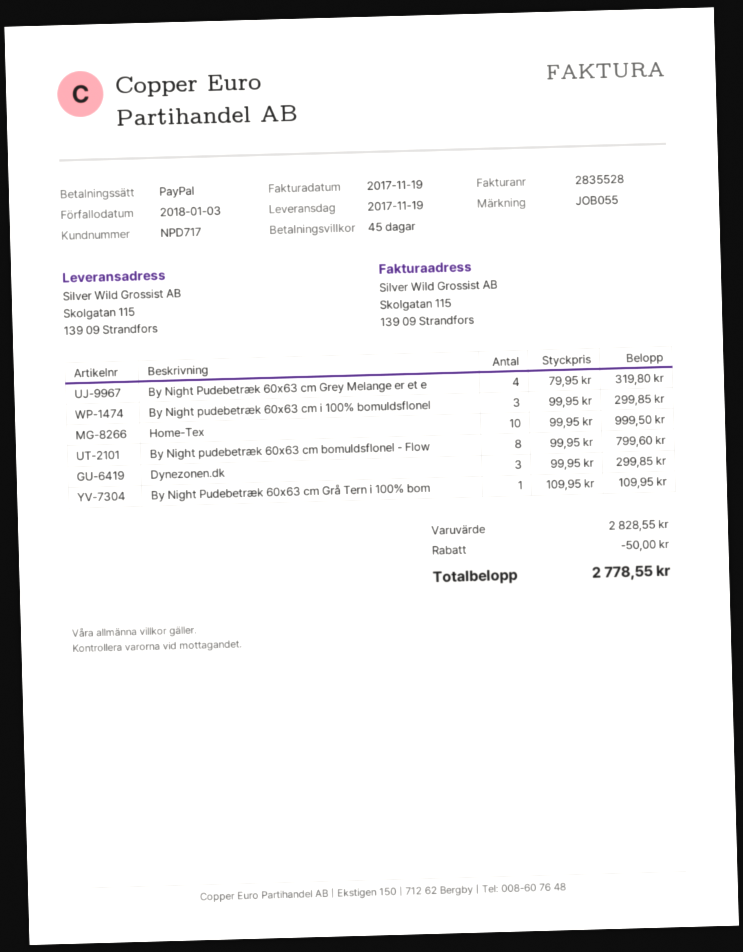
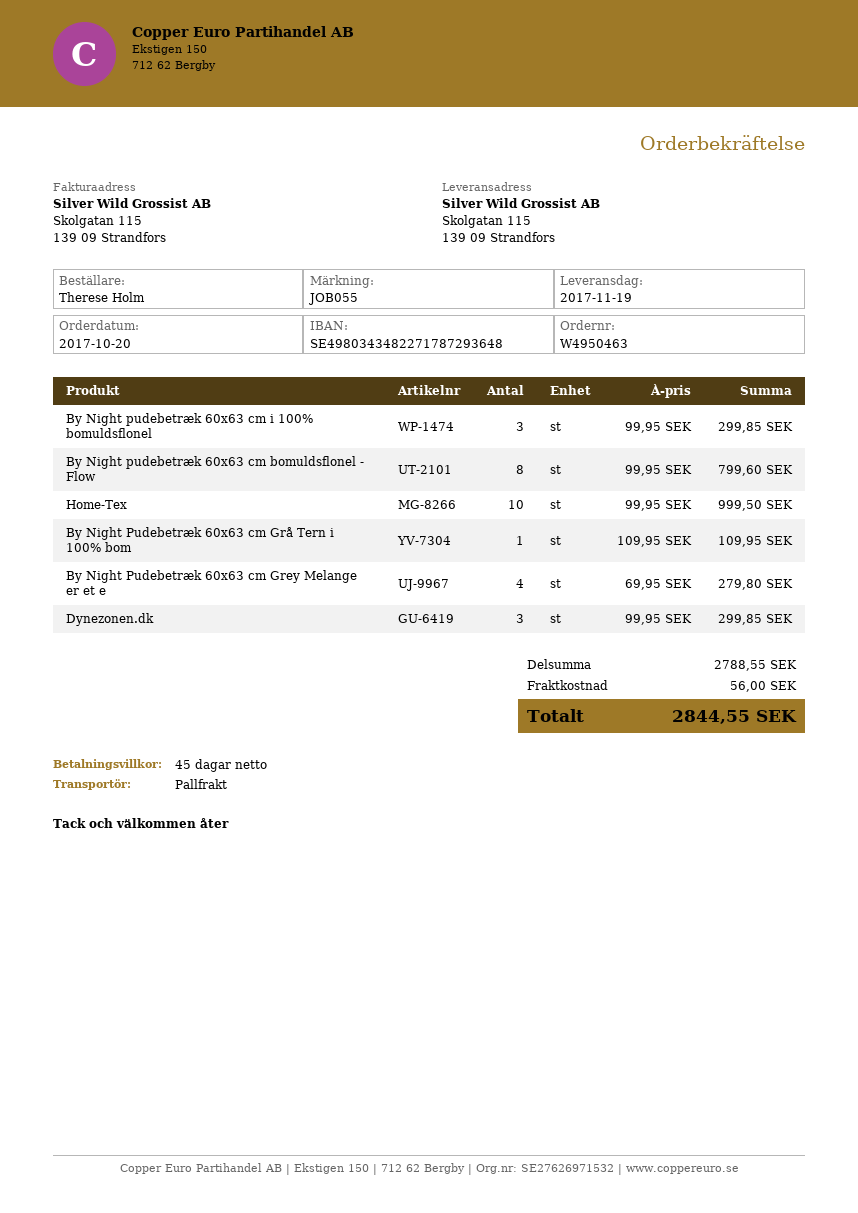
By Night Pudebetræk 60x63 cm Grey Melange er et e: 4 x 79.95 = 319.80 -> 4 x 69.95 = 279.80
subtotal: 2828.55 -> 2788.55
discount: 50.00 -> none
shipping: none -> 56.00
total: 2778.55 -> 2844.55

